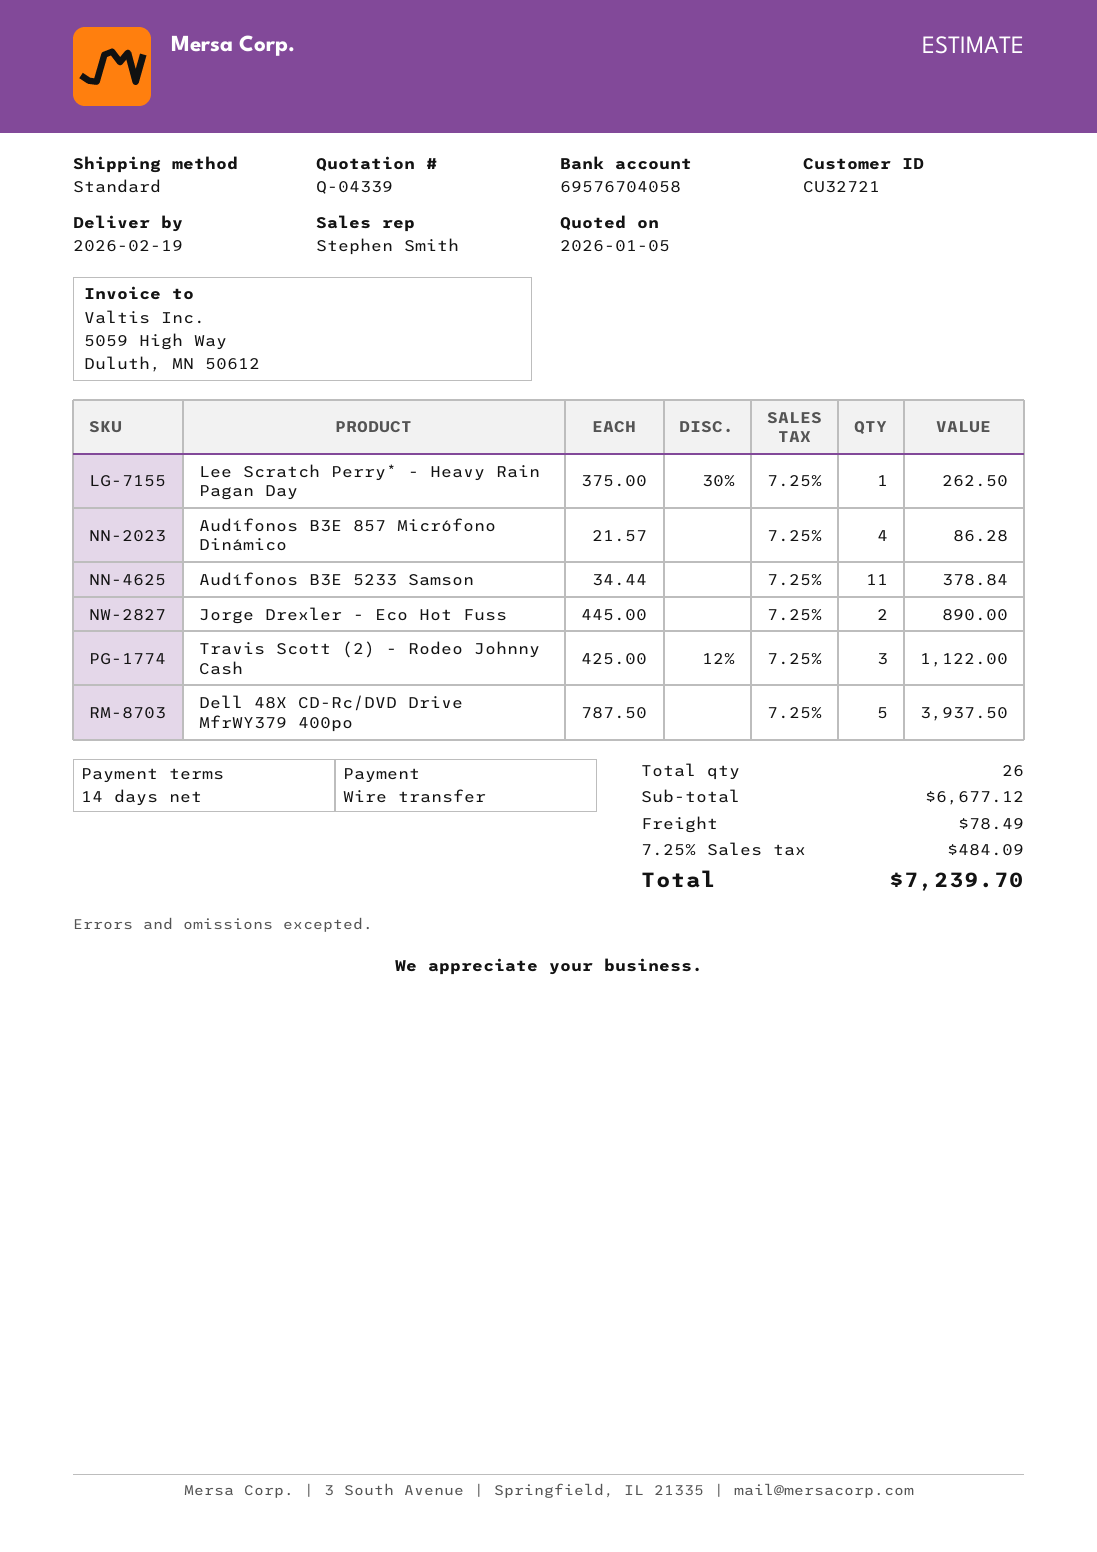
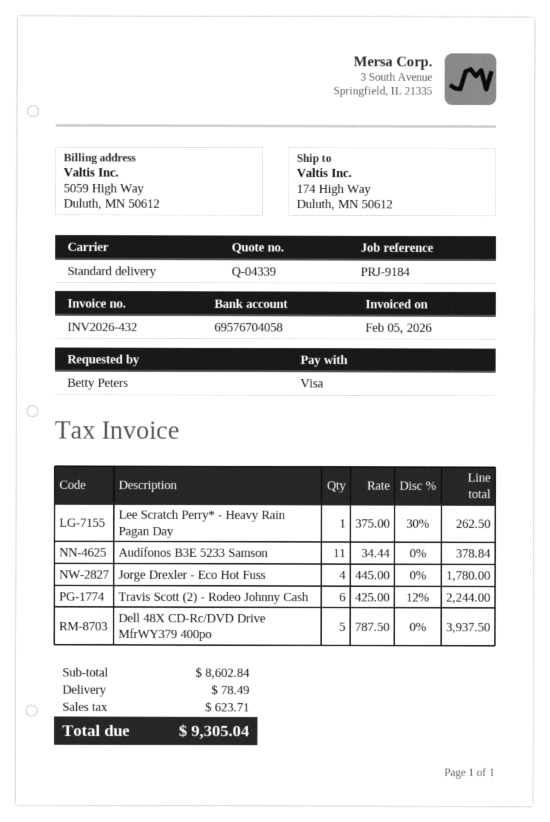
payment method: bank transfer -> Visa
Audífonos B3E 857 Micrófono Dinámico: 4 x 21.57 = 86.28 -> none
Jorge Drexler - Eco Hot Fuss: 2 x 445.00 = 890.00 -> 4 x 445.00 = 1780.00
Travis Scott (2) - Rodeo Johnny Cash: 3 x 425.00 - 12% = 1122.00 -> 6 x 425.00 - 12% = 2244.00
subtotal: 6677.12 -> 8602.84
tax: 484.09 -> 623.71
total: 7239.70 -> 9305.04

